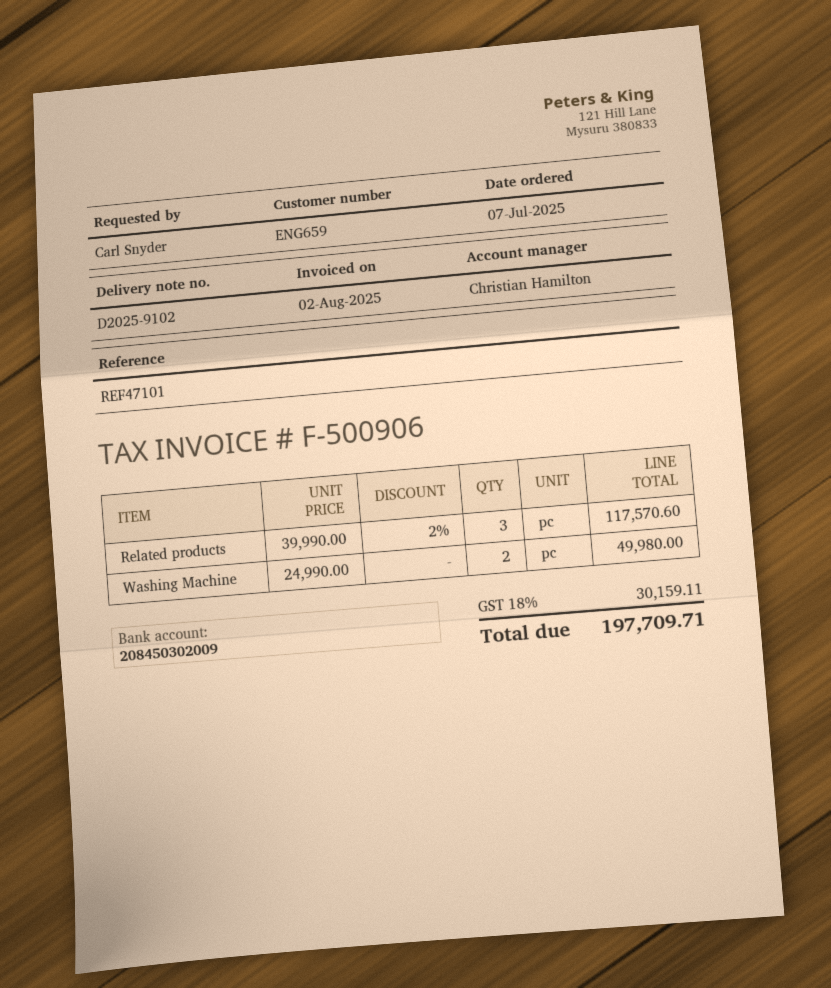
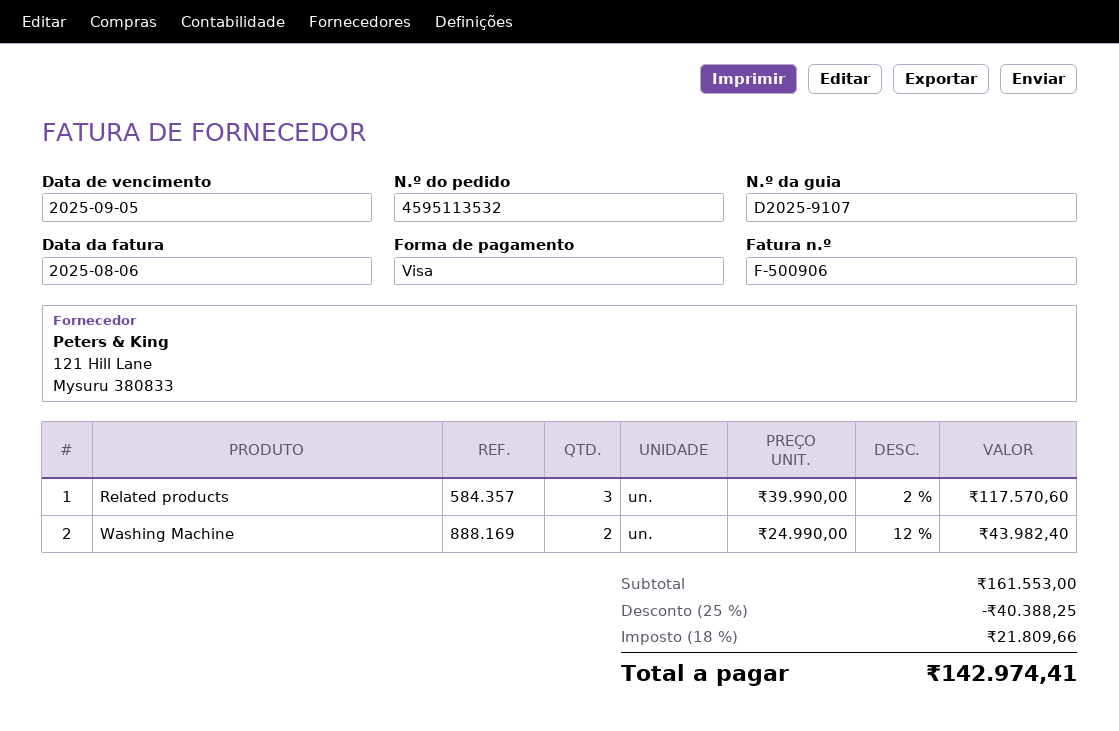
delivery note number: D2025-9102 -> D2025-9107
invoice date: 2025-08-02 -> 2025-08-06
Washing Machine: 2 x 24990.00 = 49980.00 -> 2 x 24990.00 - 12% = 43982.40
discount: none -> 25% = 40388.25
tax: 18% = 30159.11 -> 18% = 21809.66
total: 197709.71 -> 142974.41

